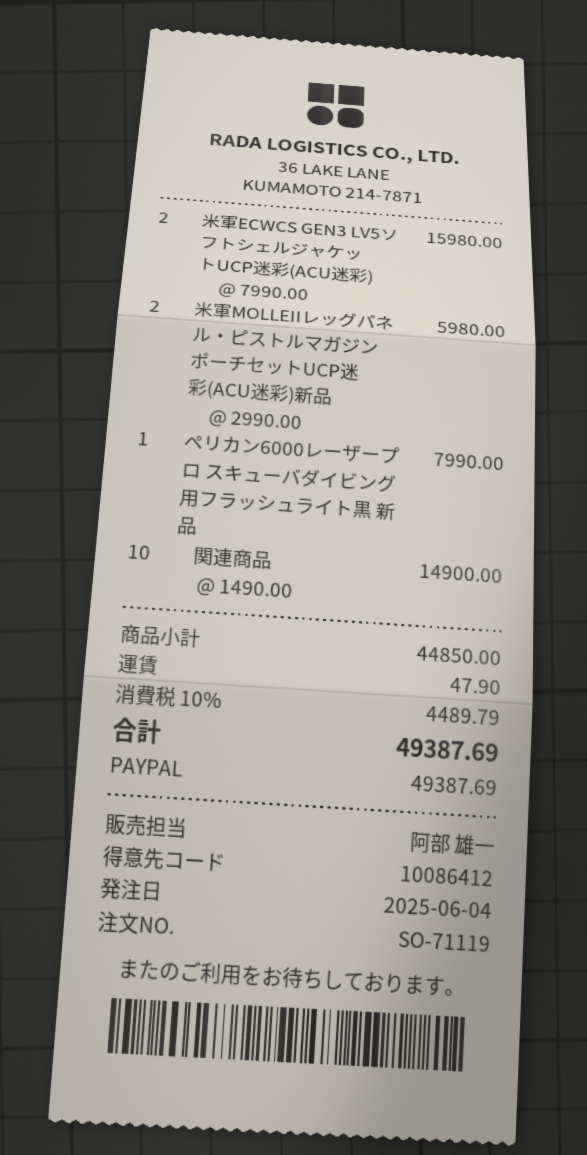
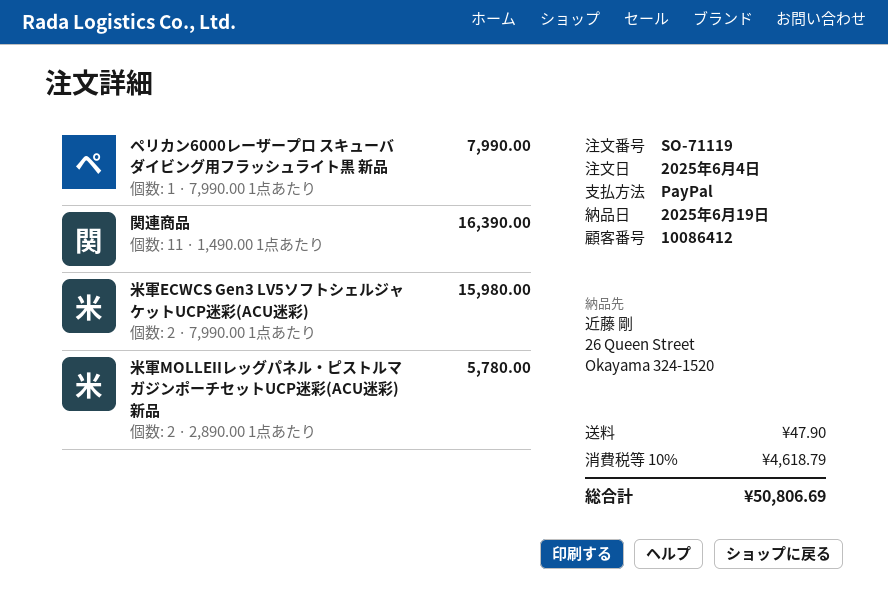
米軍MOLLEIIレッグパネル・ピストルマガジンポーチセットUCP迷彩(ACU迷彩)新品: 2 x 2990.00 = 5980.00 -> 2 x 2890.00 = 5780.00
関連商品: 10 x 1490.00 = 14900.00 -> 11 x 1490.00 = 16390.00
tax: 10% = 4489.79 -> 10% = 4618.79
total: 49387.69 -> 50806.69

